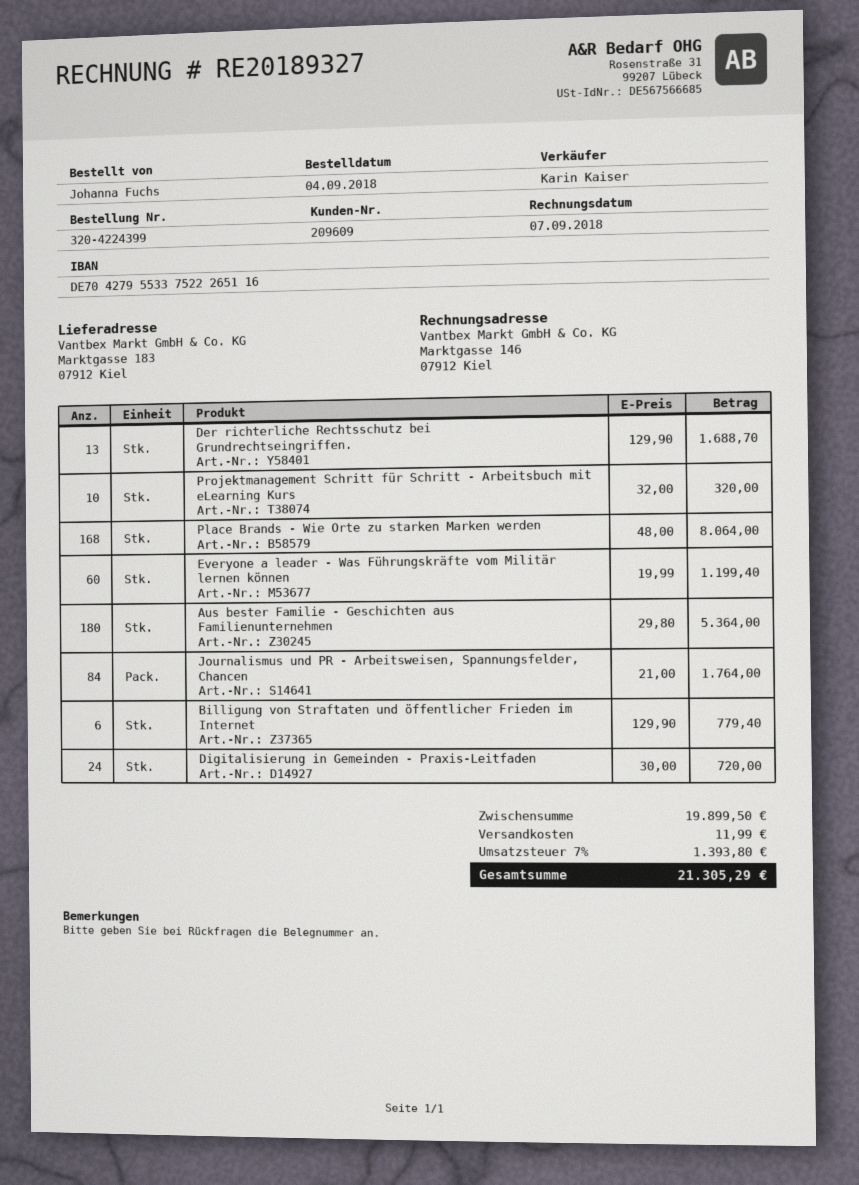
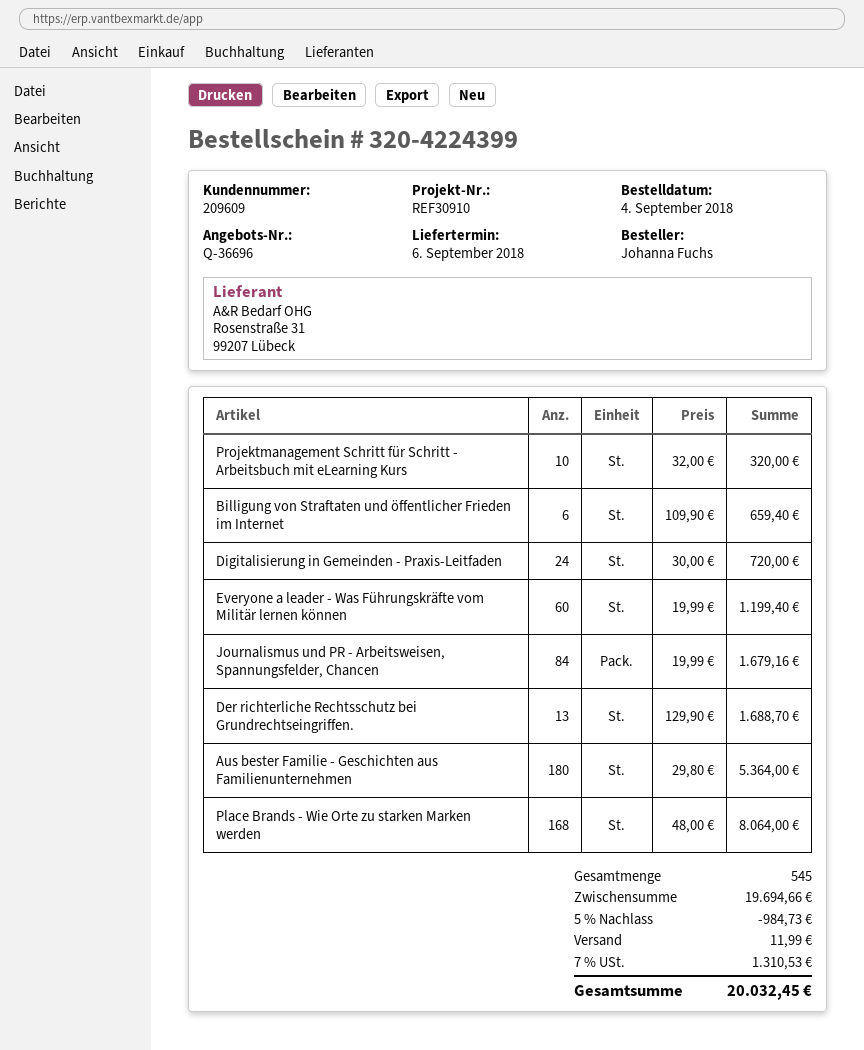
Journalismus und PR - Arbeitsweisen, Spannungsfelder, Chancen: 84 x 21.00 = 1764.00 -> 84 x 19.99 = 1679.16
Billigung von Straftaten und öffentlicher Frieden im Internet: 6 x 129.90 = 779.40 -> 6 x 109.90 = 659.40
subtotal: 19899.50 -> 19694.66
discount: none -> 5% = 984.73
tax: 7% = 1393.80 -> 7% = 1310.53
total: 21305.29 -> 20032.45

